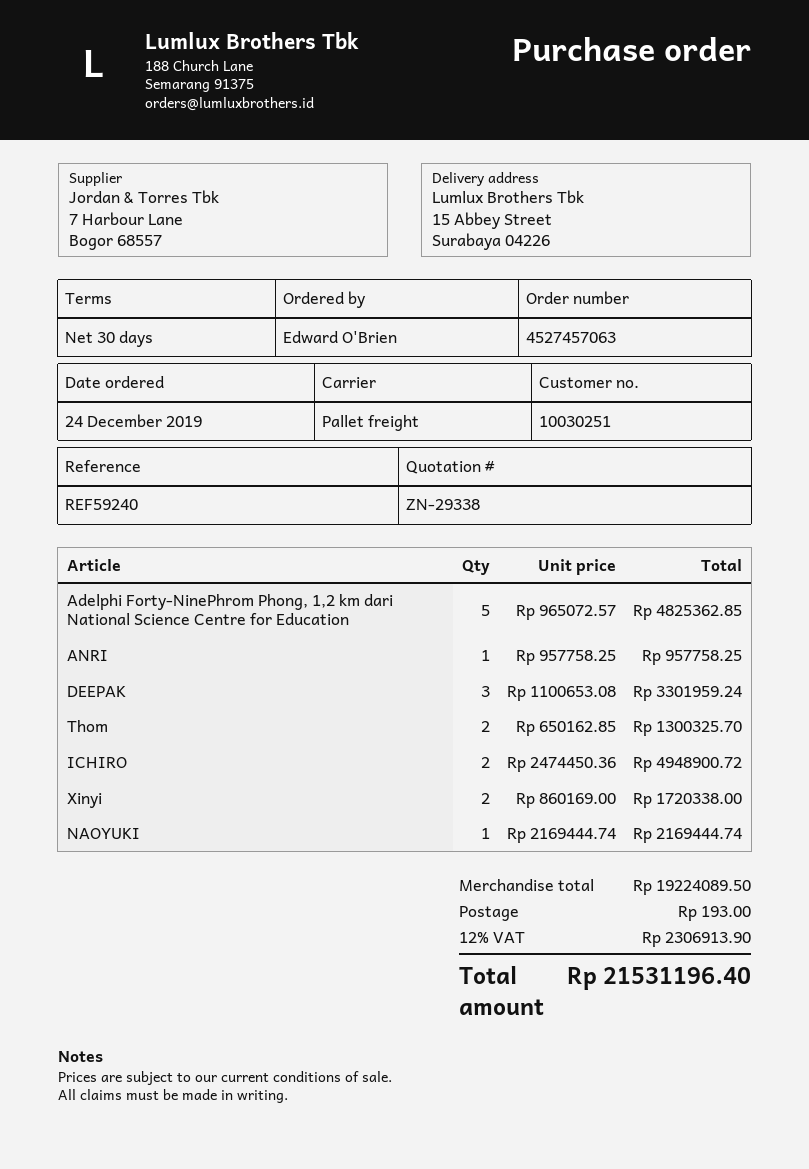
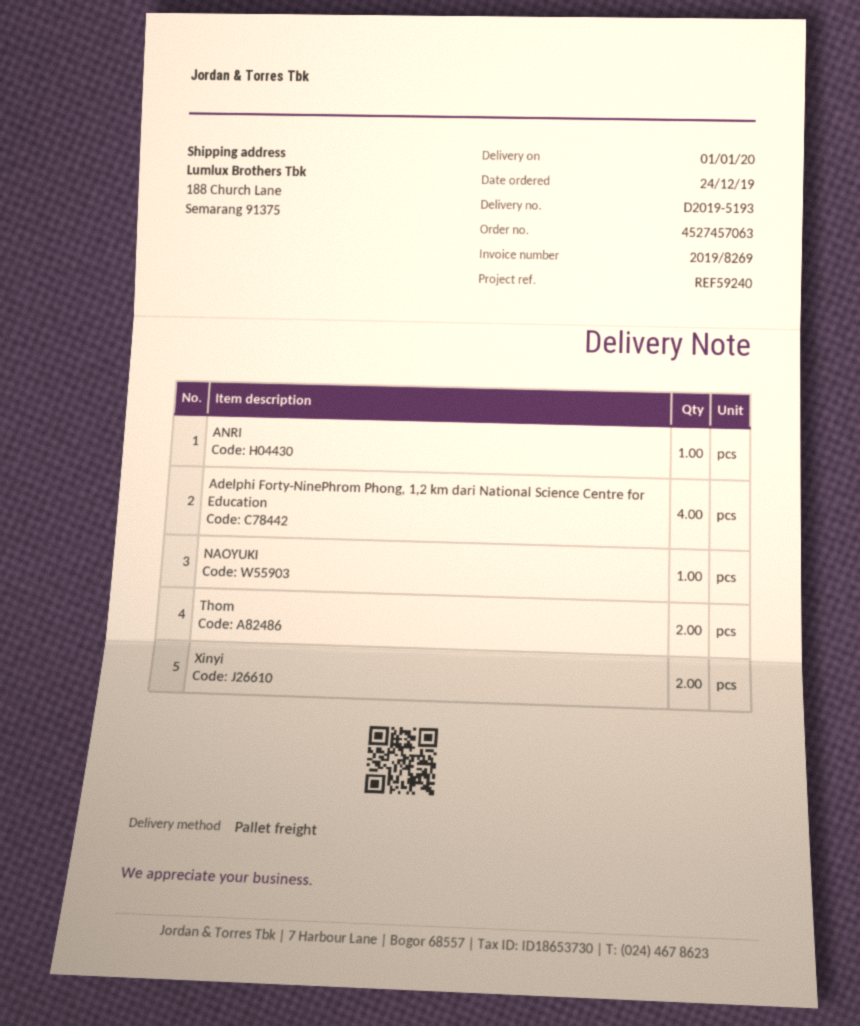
ship to: 15 Abbey Street, Surabaya 04226 -> 188 Church Lane, Semarang 91375
Adelphi Forty-NinePhrom Phong, 1,2 km dari National Science Centre for Education: 5 -> 4
DEEPAK: 3 -> none
ICHIRO: 2 -> none

